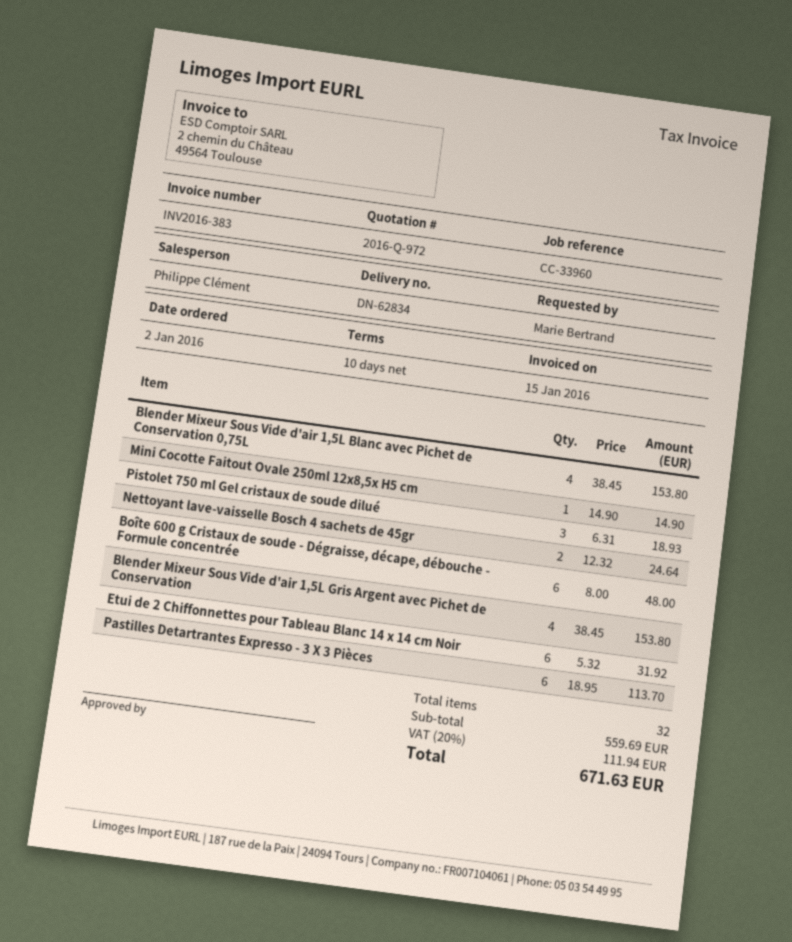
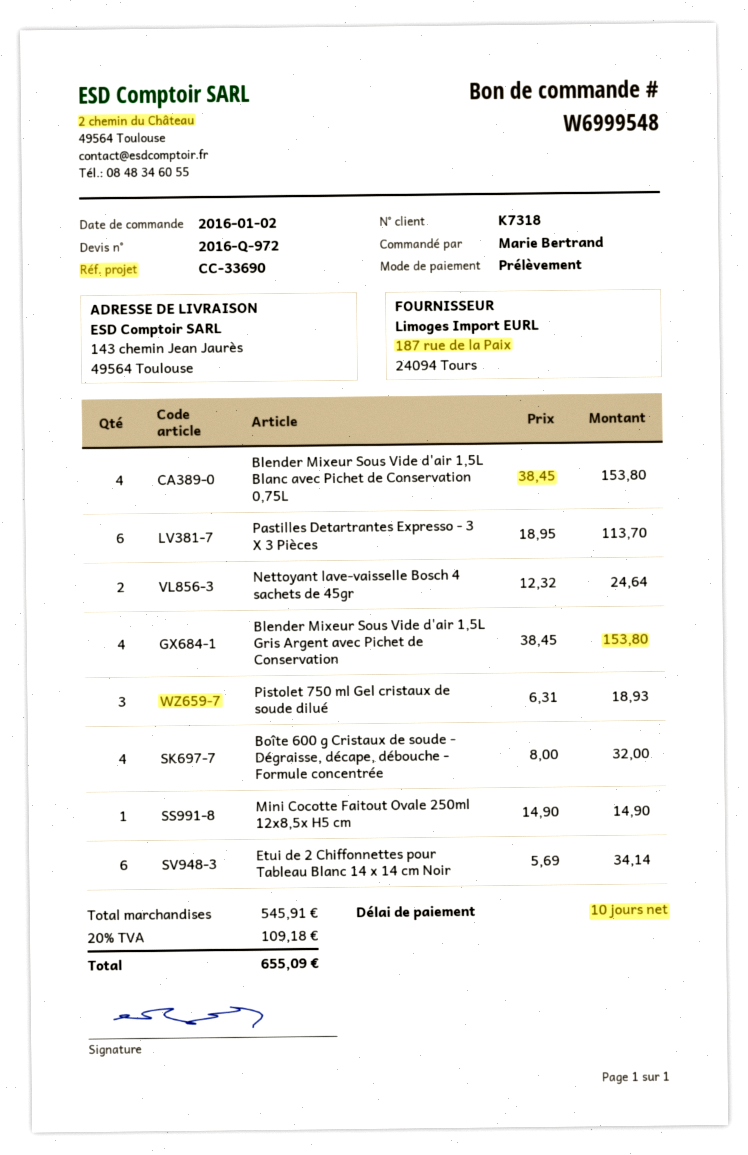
reference: CC-33960 -> CC-33690
Boîte 600 g Cristaux de soude - Dégraisse, décape, débouche - Formule concentrée: 6 x 8.00 = 48.00 -> 4 x 8.00 = 32.00
Etui de 2 Chiffonnettes pour Tableau Blanc 14 x 14 cm Noir: 6 x 5.32 = 31.92 -> 6 x 5.69 = 34.14
subtotal: 559.69 -> 545.91
tax: 20% = 111.94 -> 20% = 109.18
total: 671.63 -> 655.09

